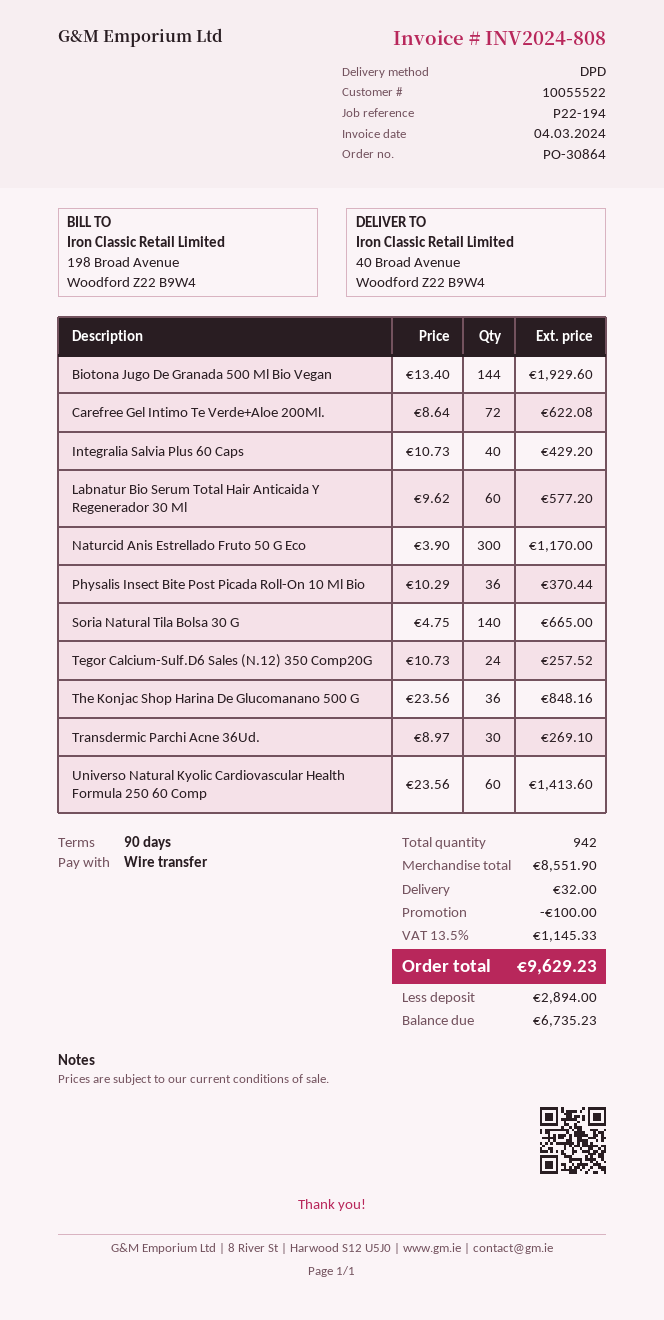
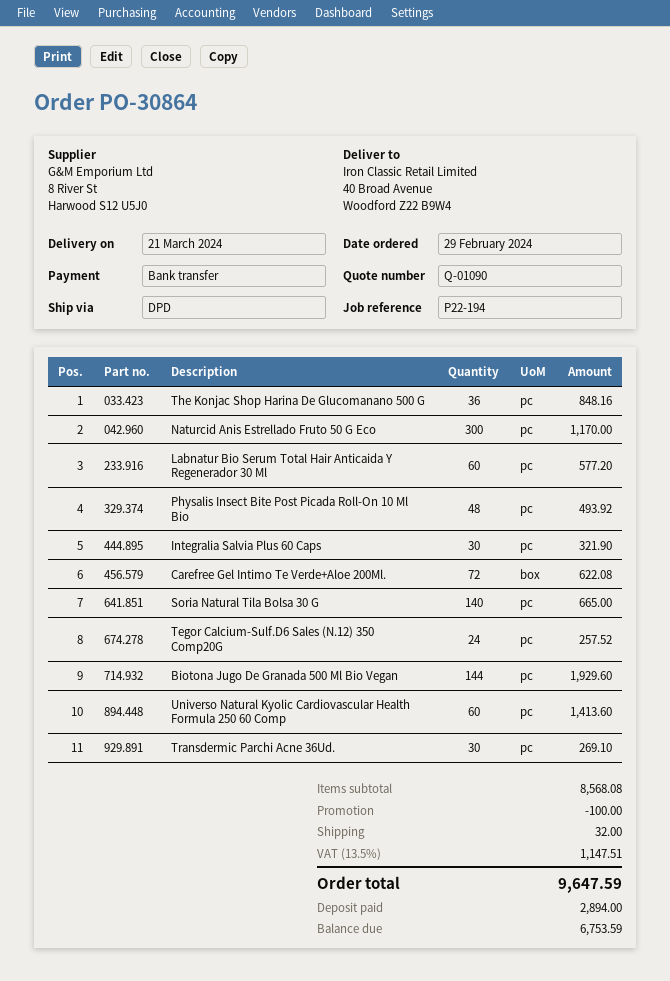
Integralia Salvia Plus 60 Caps: 40 for 429.20 -> 30 for 321.90
Physalis Insect Bite Post Picada Roll-On 10 Ml Bio: 36 for 370.44 -> 48 for 493.92
subtotal: 8551.90 -> 8568.08
tax: 13.5% = 1145.33 -> 13.5% = 1147.51
total: 9629.23 -> 9647.59
balance: 6735.23 -> 6753.59

